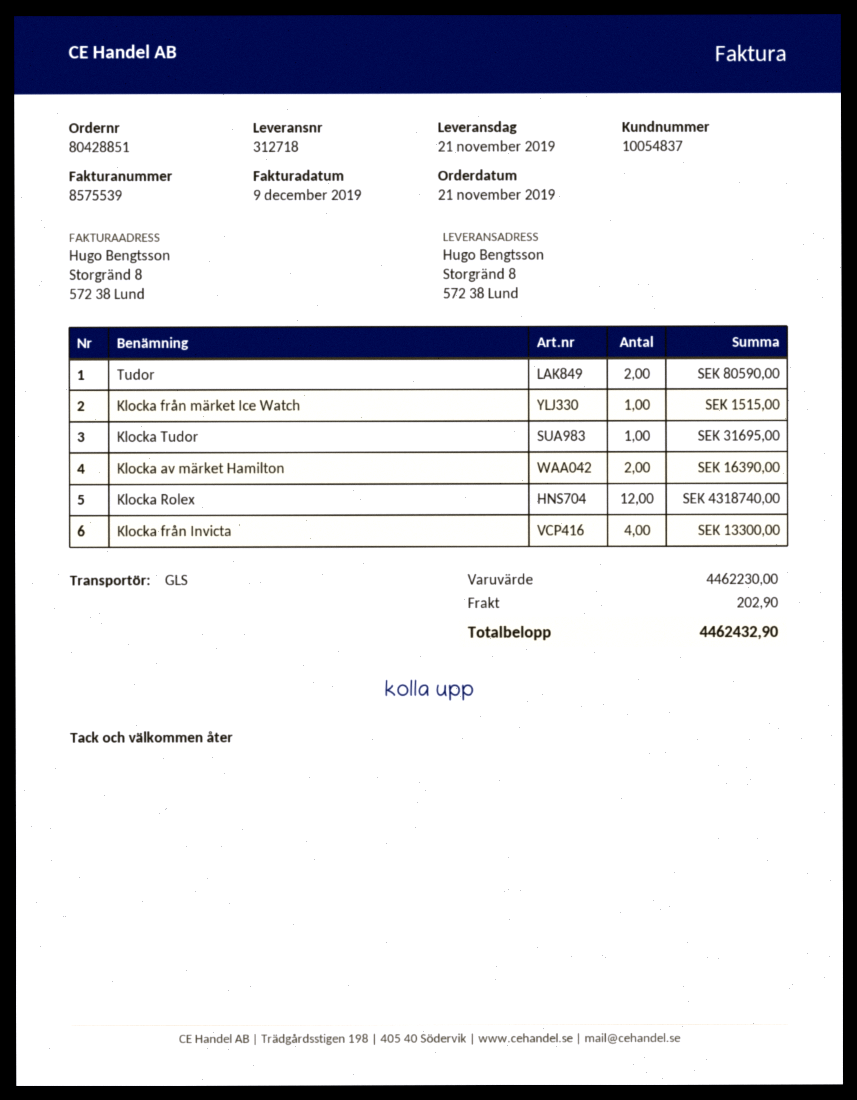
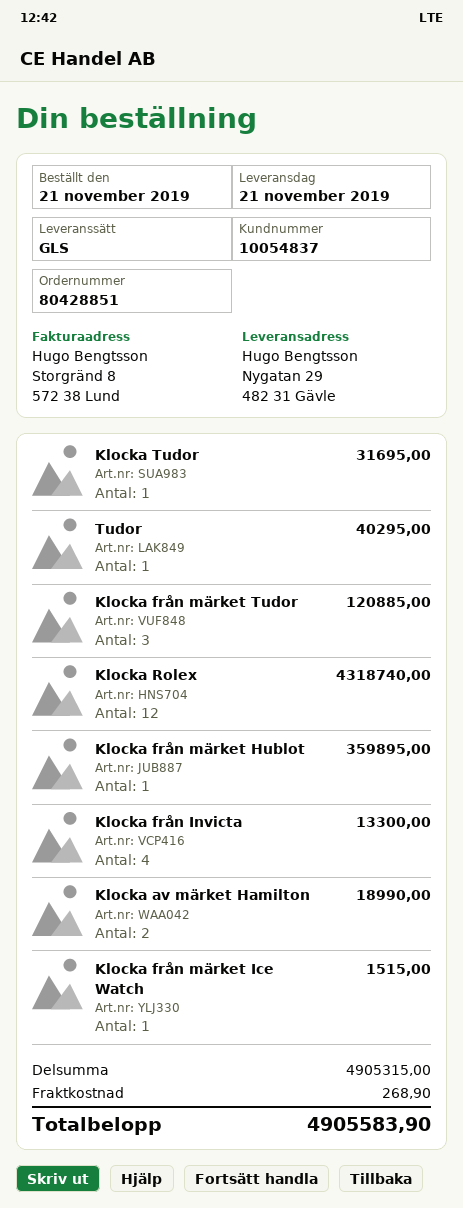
ship to: Storgränd 8, 572 38 Lund -> Nygatan 29, 482 31 Gävle
Tudor: 2 for 80590.00 -> 1 for 40295.00
Klocka av märket Hamilton: 2 for 16390.00 -> 2 for 18990.00
Klocka från märket Tudor: none -> 3 for 120885.00
Klocka från märket Hublot: none -> 1 for 359895.00
subtotal: 4462230.00 -> 4905315.00
shipping: 202.90 -> 268.90
total: 4462432.90 -> 4905583.90

